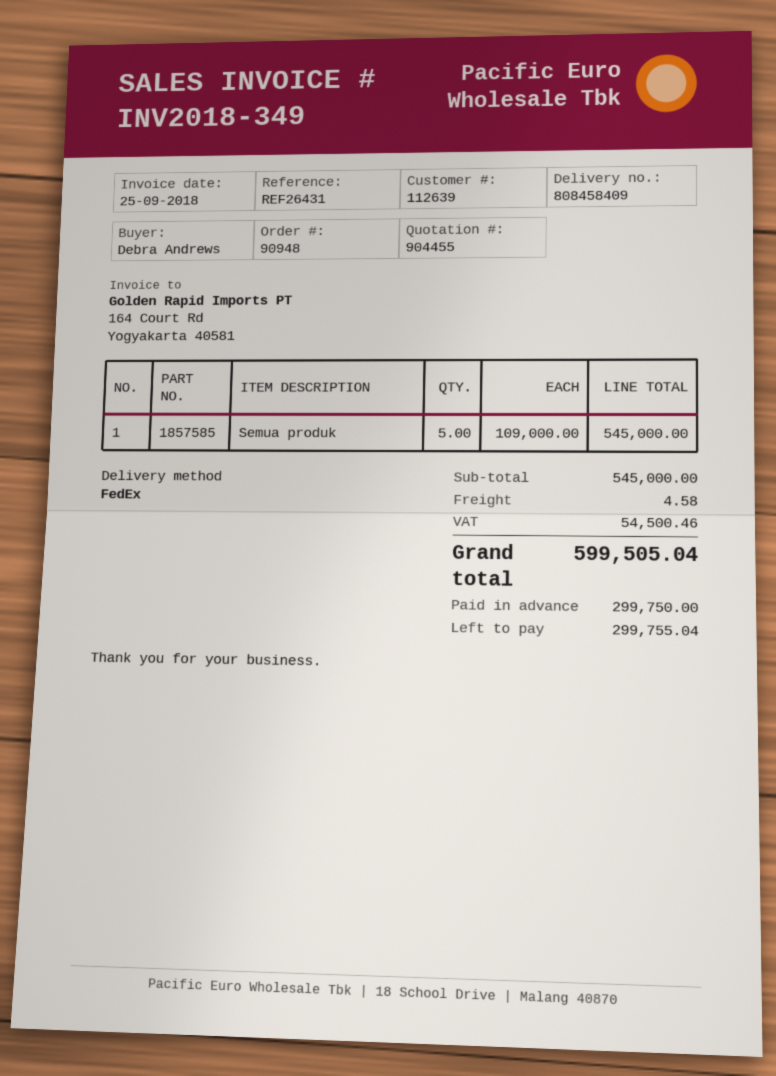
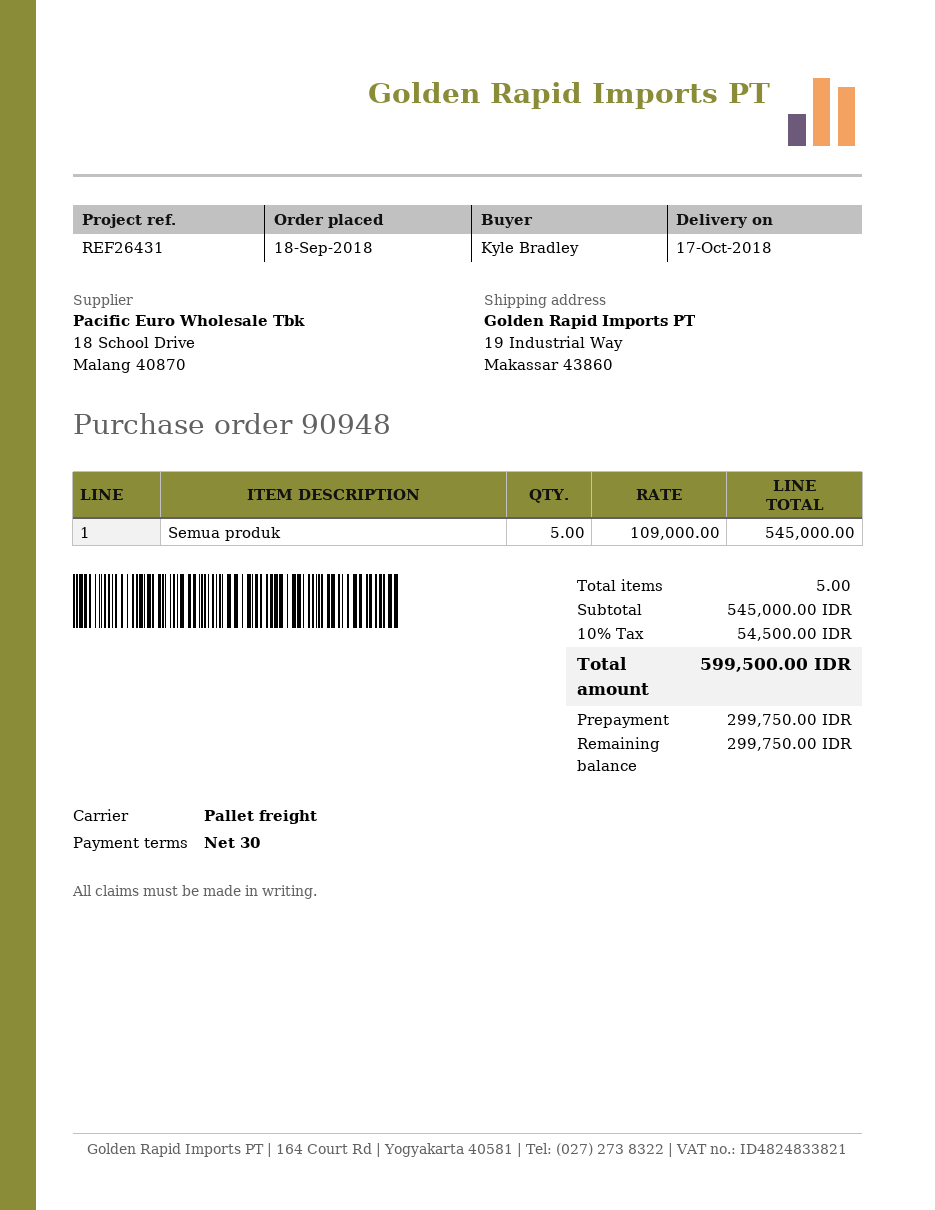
ordered by: Debra Andrews -> Kyle Bradley
shipping method: FedEx -> pallet freight
shipping: 4.58 -> none
tax: 54500.46 -> 54500.00
total: 599505.04 -> 599500.00
balance: 299755.04 -> 299750.00

